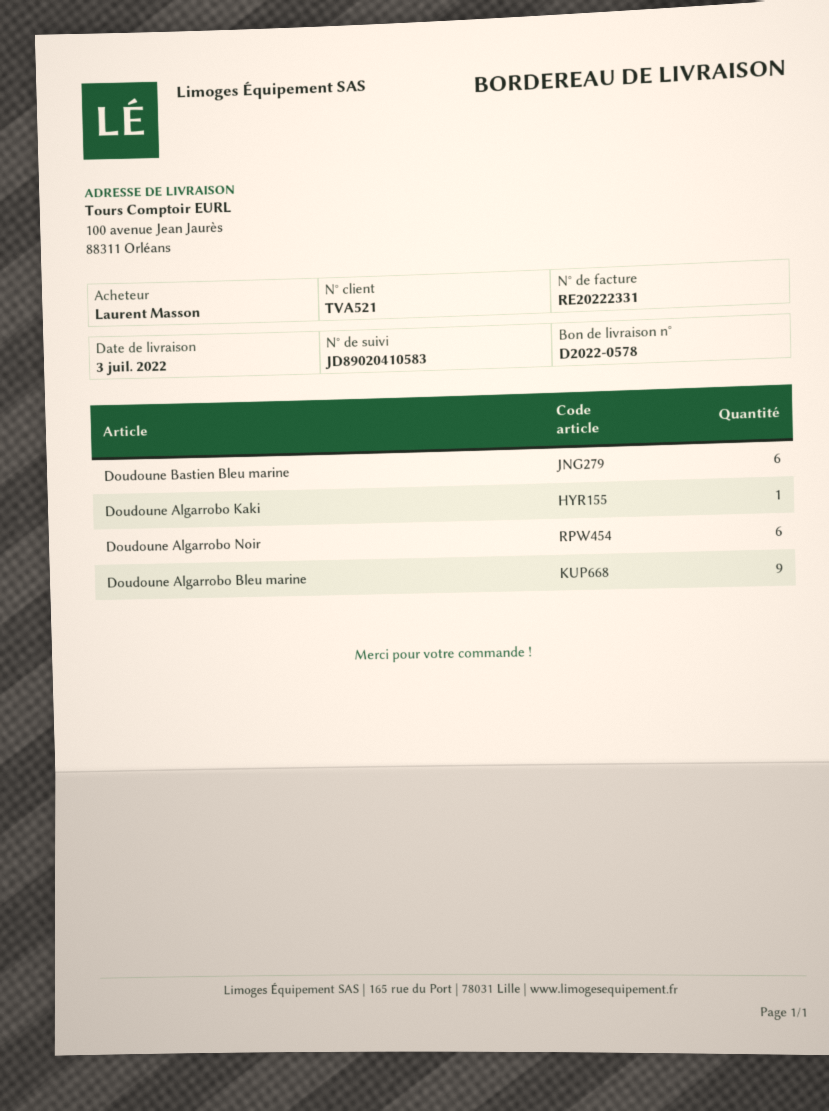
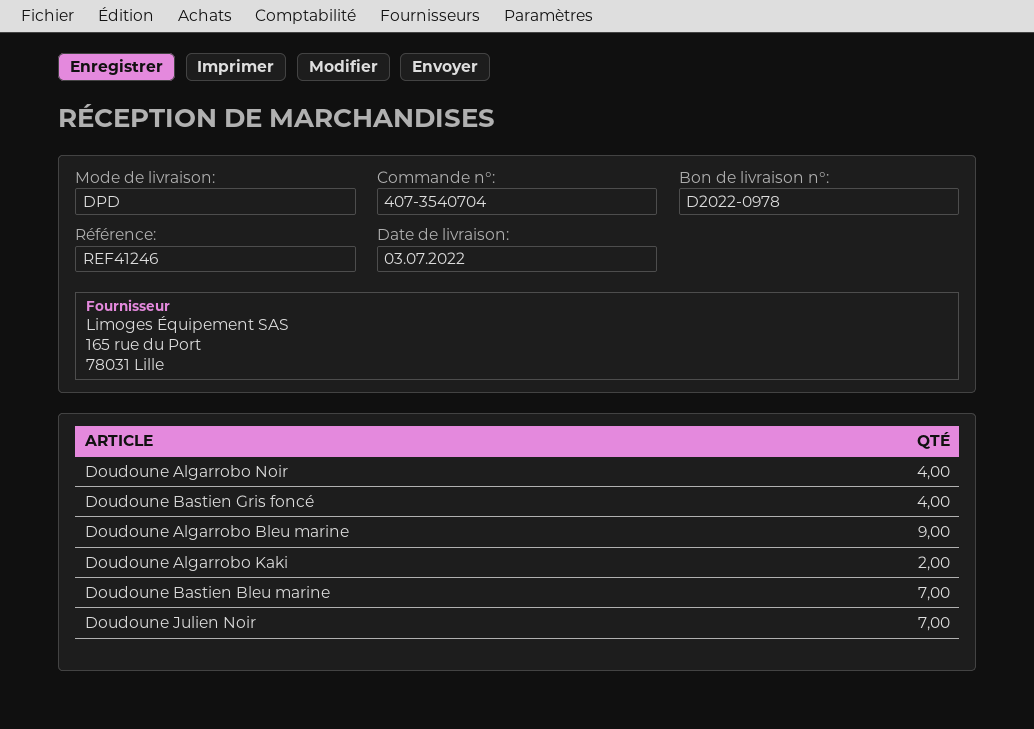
delivery note number: D2022-0578 -> D2022-0978
Doudoune Bastien Bleu marine: 6 -> 7
Doudoune Algarrobo Kaki: 1 -> 2
Doudoune Algarrobo Noir: 6 -> 4
Doudoune Bastien Gris foncé: none -> 4
Doudoune Julien Noir: none -> 7

